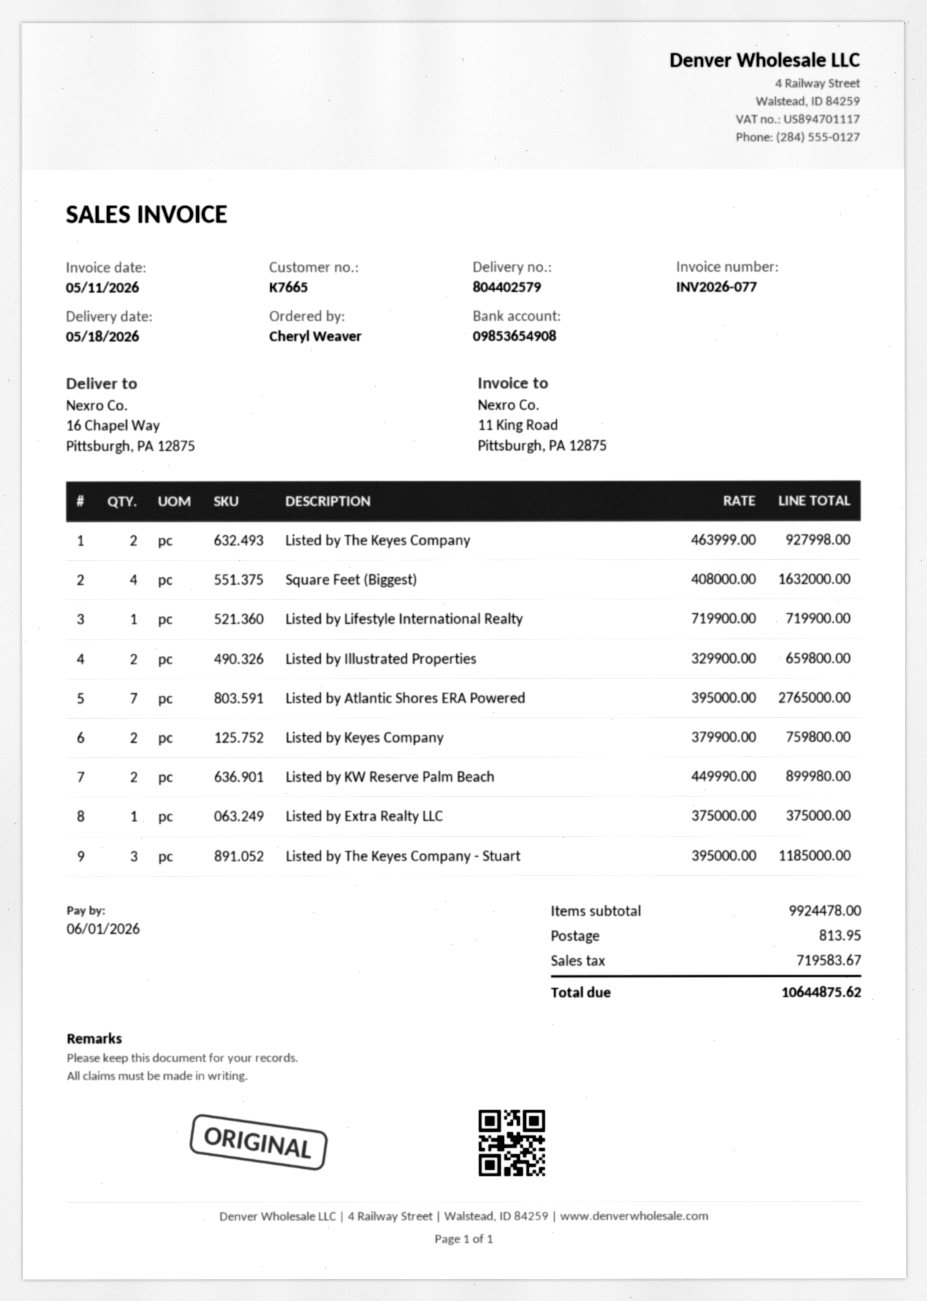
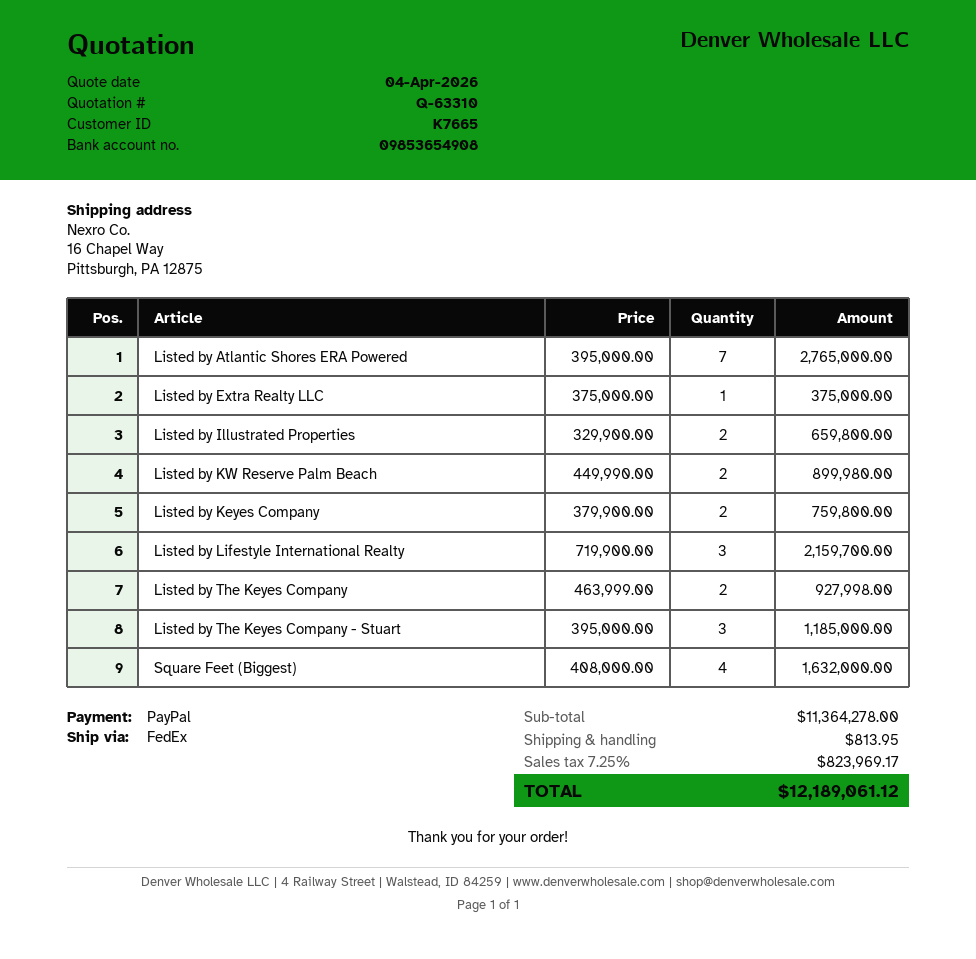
Listed by Lifestyle International Realty: 1 x 719900.00 = 719900.00 -> 3 x 719900.00 = 2159700.00
subtotal: 9924478.00 -> 11364278.00
tax: 719583.67 -> 823969.17
total: 10644875.62 -> 12189061.12

